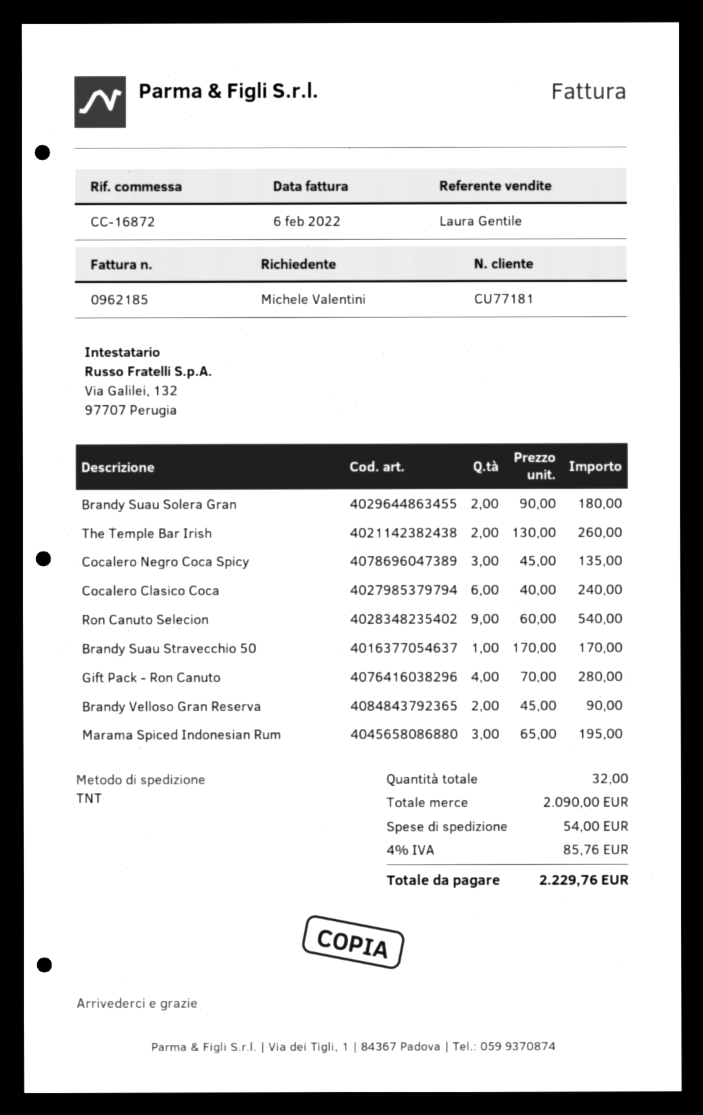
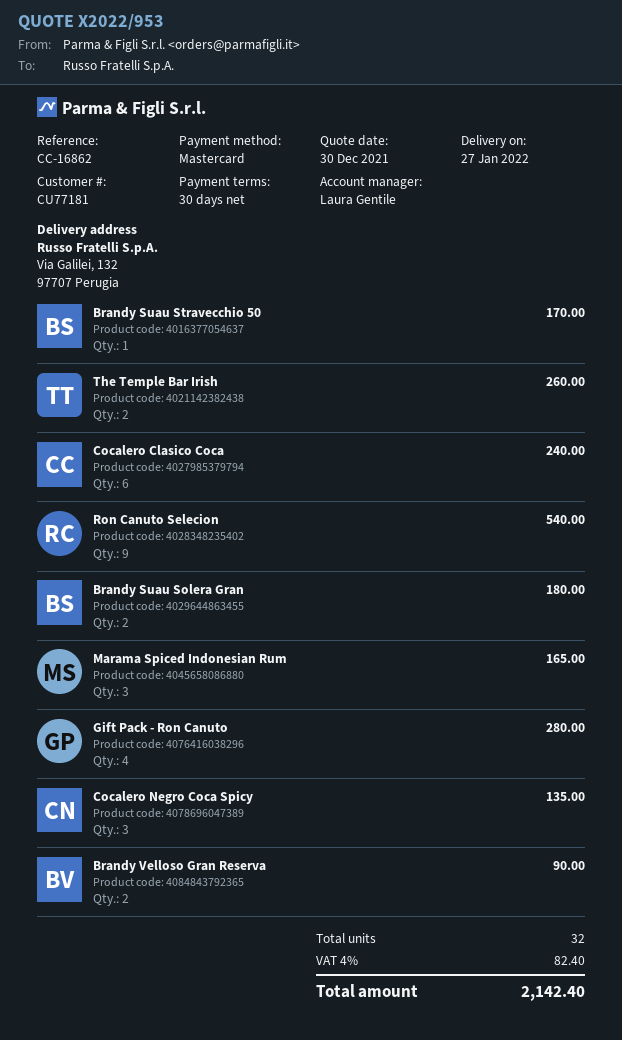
reference: CC-16872 -> CC-16862
Marama Spiced Indonesian Rum: 3 for 195.00 -> 3 for 165.00
shipping: 54.00 -> none
tax: 4% = 85.76 -> 4% = 82.40
total: 2229.76 -> 2142.40

